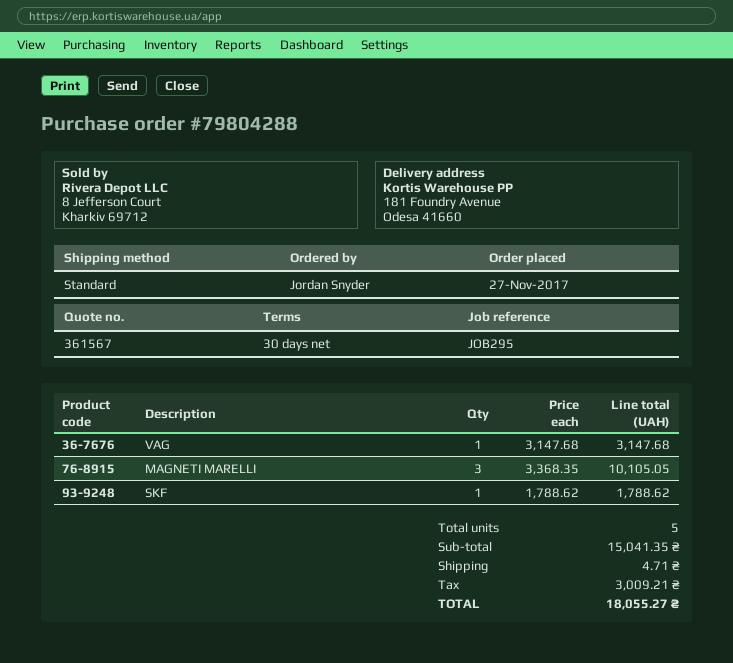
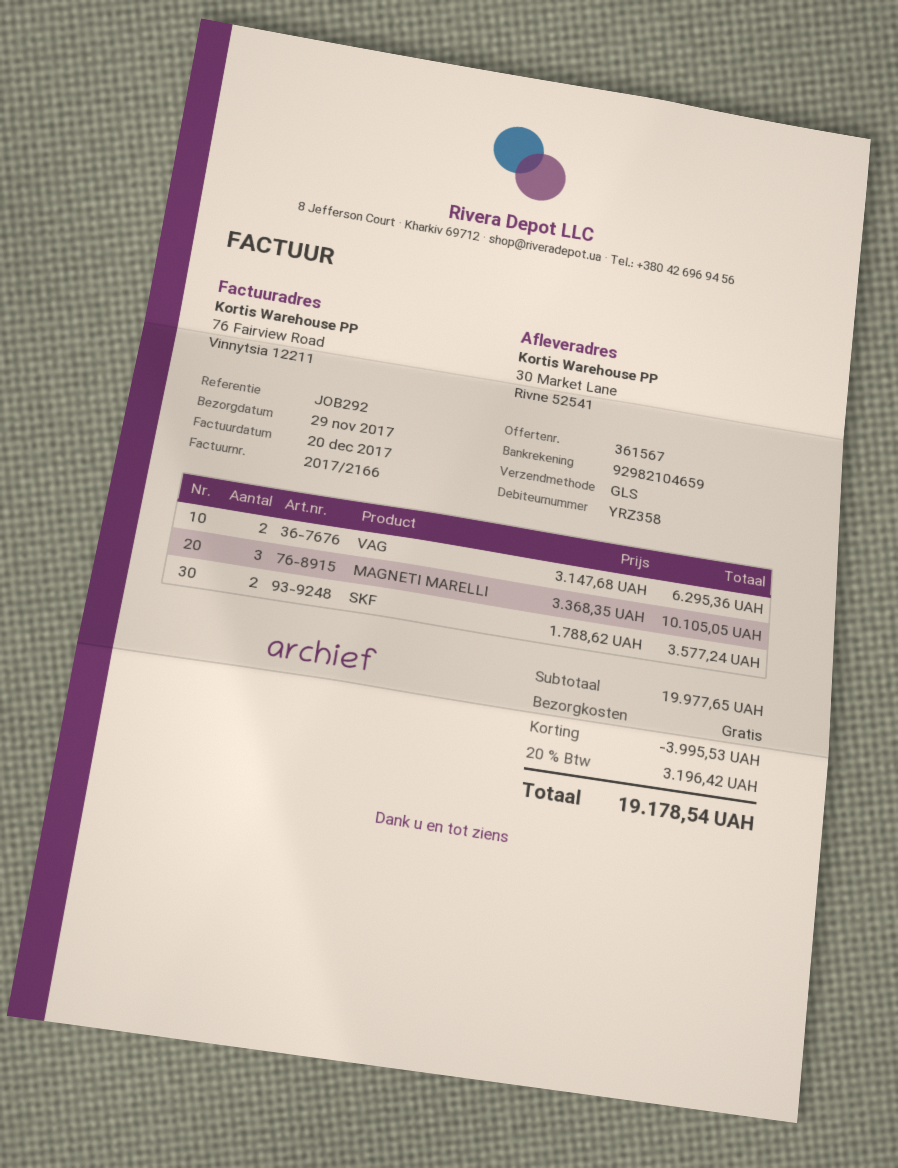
reference: JOB295 -> JOB292
shipping method: standard -> GLS
ship to: 181 Foundry Avenue, Odesa 41660 -> 30 Market Lane, Rivne 52541
VAG: 1 x 3147.68 = 3147.68 -> 2 x 3147.68 = 6295.36
SKF: 1 x 1788.62 = 1788.62 -> 2 x 1788.62 = 3577.24
subtotal: 15041.35 -> 19977.65
discount: none -> 3995.53
shipping: 4.71 -> 0.00
tax: 3009.21 -> 3196.42
total: 18055.27 -> 19178.54

